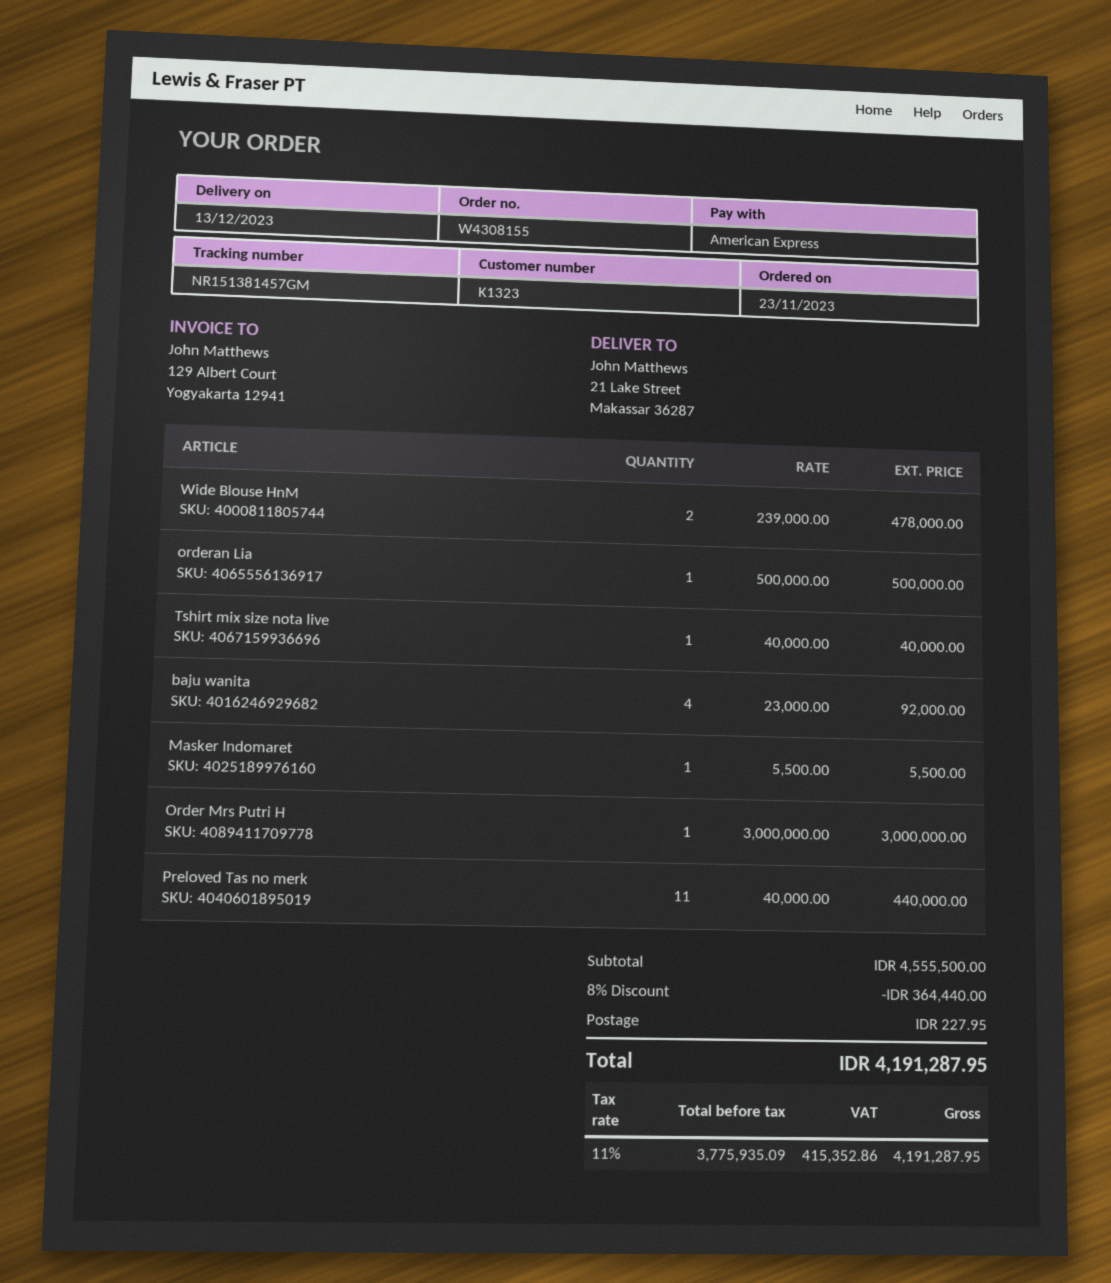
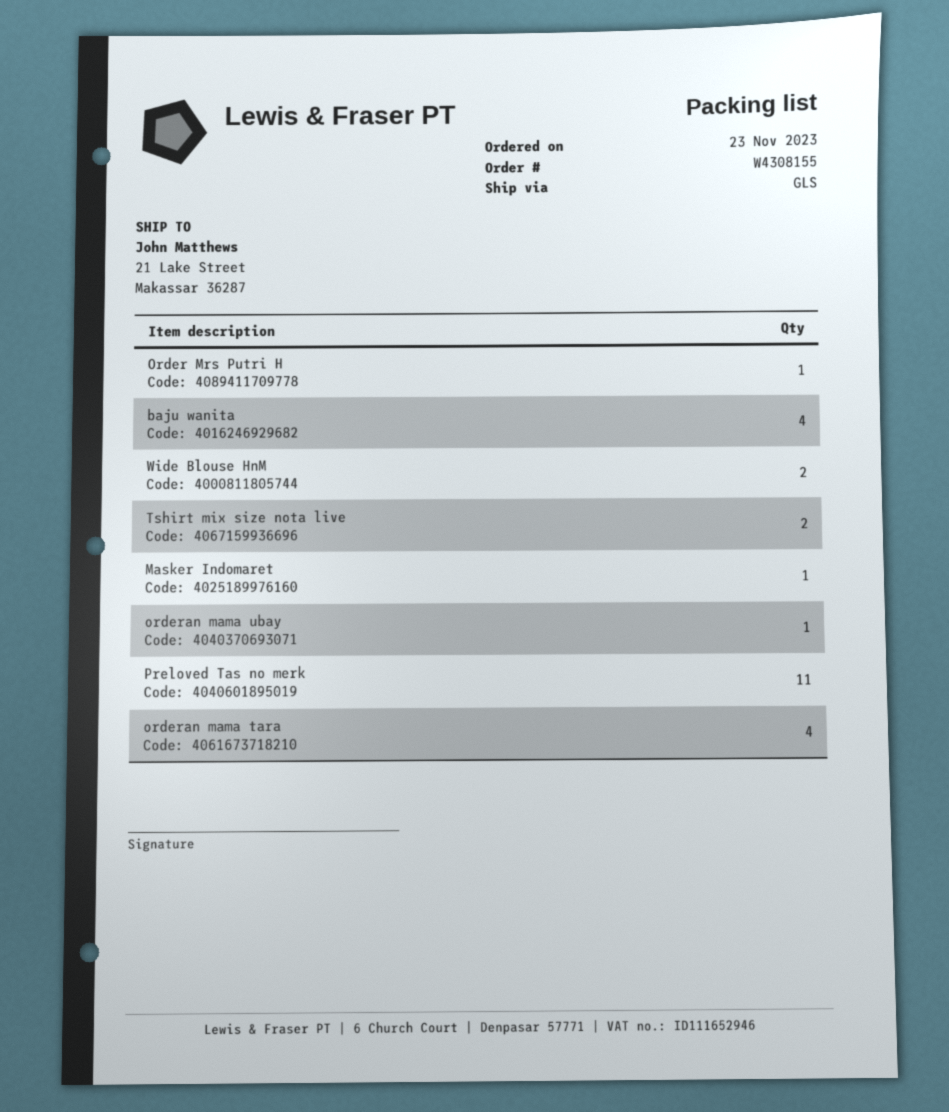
orderan Lia: 1 -> none
Tshirt mix size nota live: 1 -> 2
orderan mama ubay: none -> 1
orderan mama tara: none -> 4

